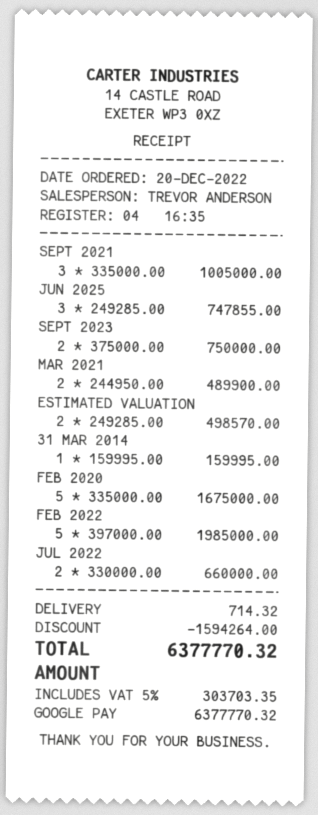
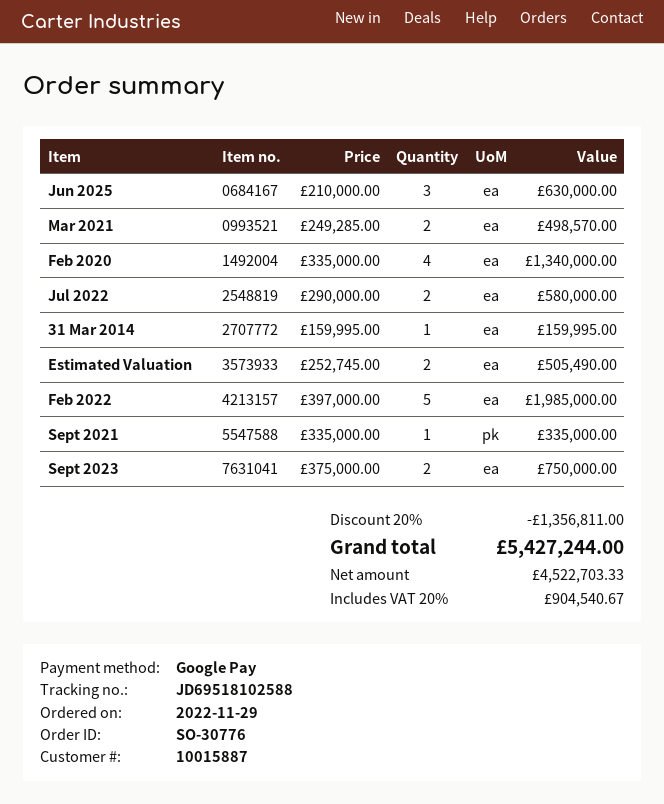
order date: 2022-12-20 -> 2022-11-29
SEPT 2021: 3 x 335000.00 = 1005000.00 -> 1 x 335000.00 = 335000.00
JUN 2025: 3 x 249285.00 = 747855.00 -> 3 x 210000.00 = 630000.00
MAR 2021: 2 x 244950.00 = 489900.00 -> 2 x 249285.00 = 498570.00
ESTIMATED VALUATION: 2 x 249285.00 = 498570.00 -> 2 x 252745.00 = 505490.00
FEB 2020: 5 x 335000.00 = 1675000.00 -> 4 x 335000.00 = 1340000.00
JUL 2022: 2 x 330000.00 = 660000.00 -> 2 x 290000.00 = 580000.00
discount: 1594264.00 -> 1356811.00
shipping: 714.32 -> none
tax: 5% = 303703.35 -> 20% = 904540.67
total: 6377770.32 -> 5427244.00

